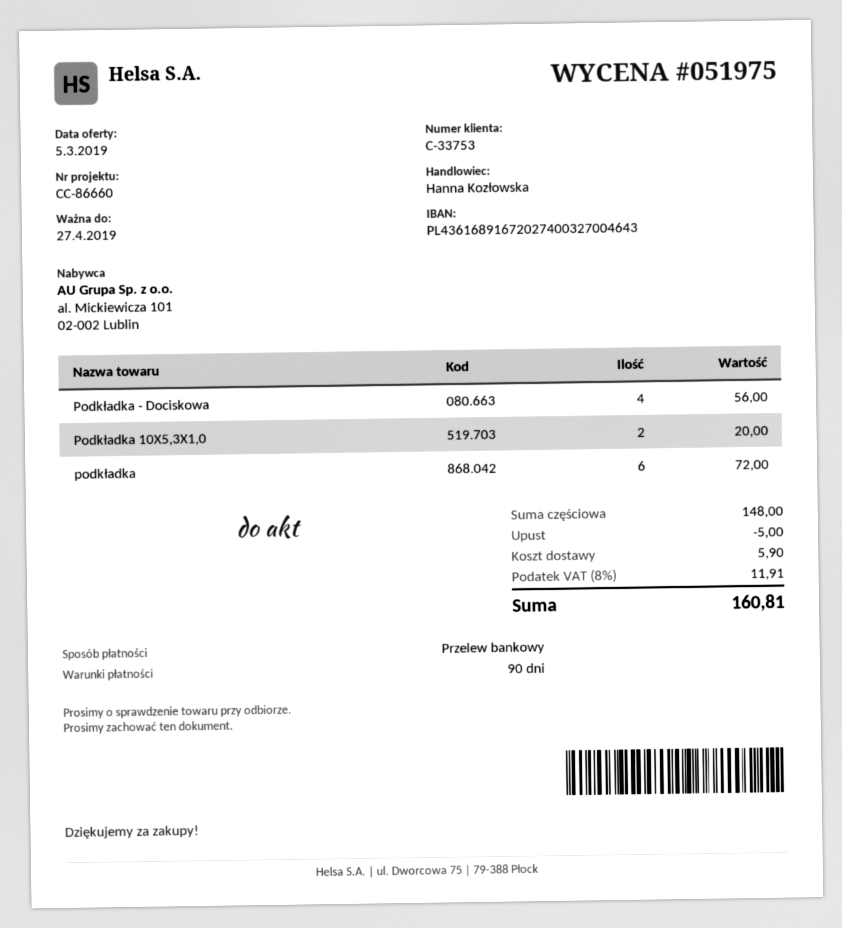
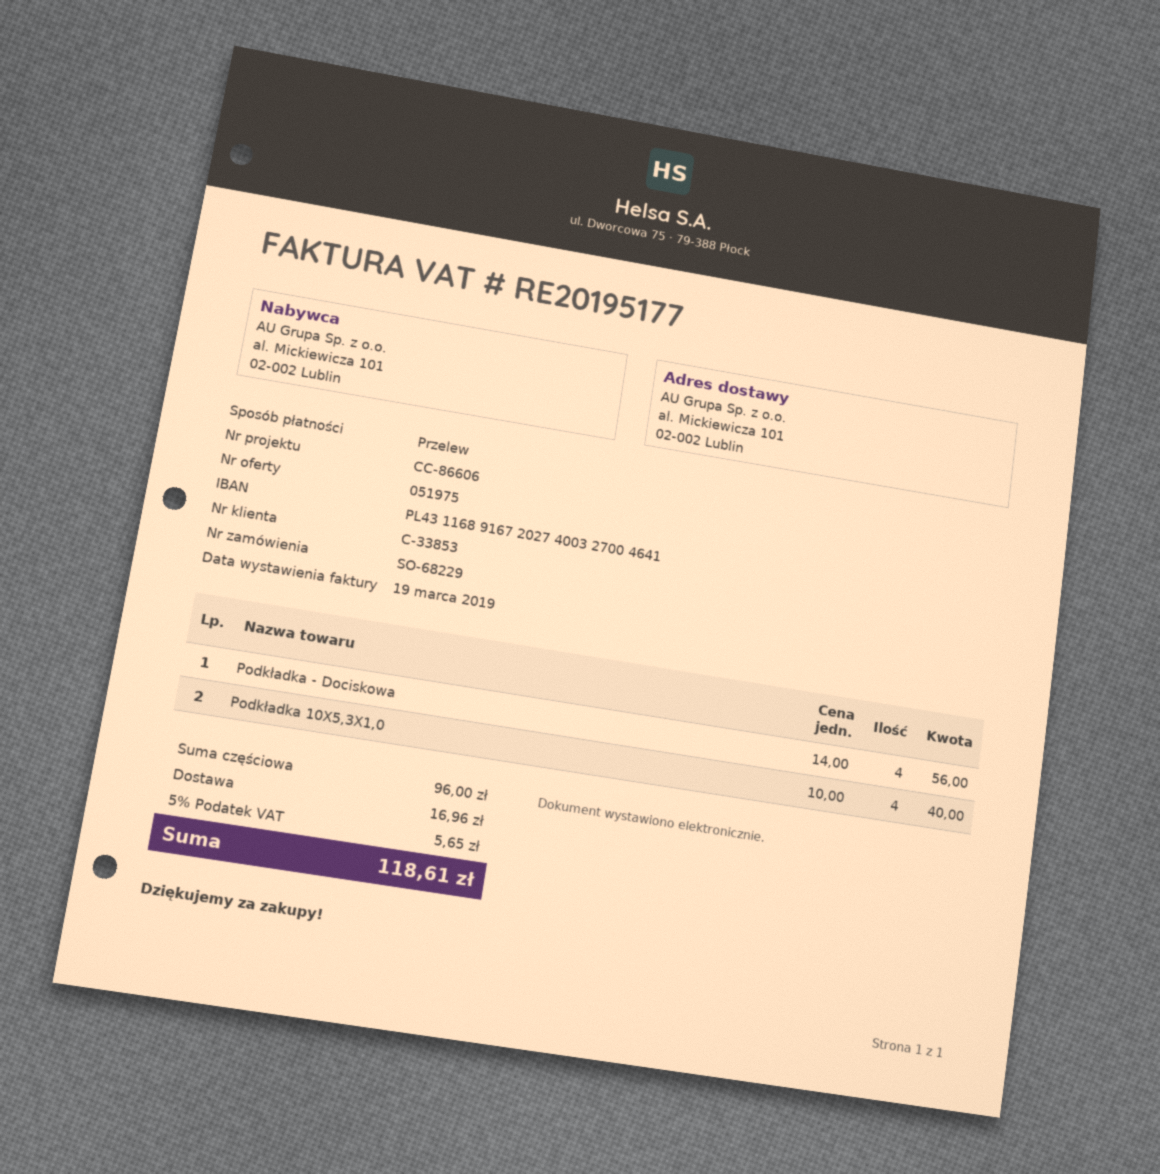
customer number: C-33753 -> C-33853
reference: CC-86660 -> CC-86606
bank account: PL43616891672027400327004643 -> PL43116891672027400327004641
Podkładka 10X5,3X1,0: 2 for 20.00 -> 4 for 40.00
podkładka: 6 for 72.00 -> none
subtotal: 148.00 -> 96.00
discount: 5.00 -> none
shipping: 5.90 -> 16.96
tax: 8% = 11.91 -> 5% = 5.65
total: 160.81 -> 118.61

